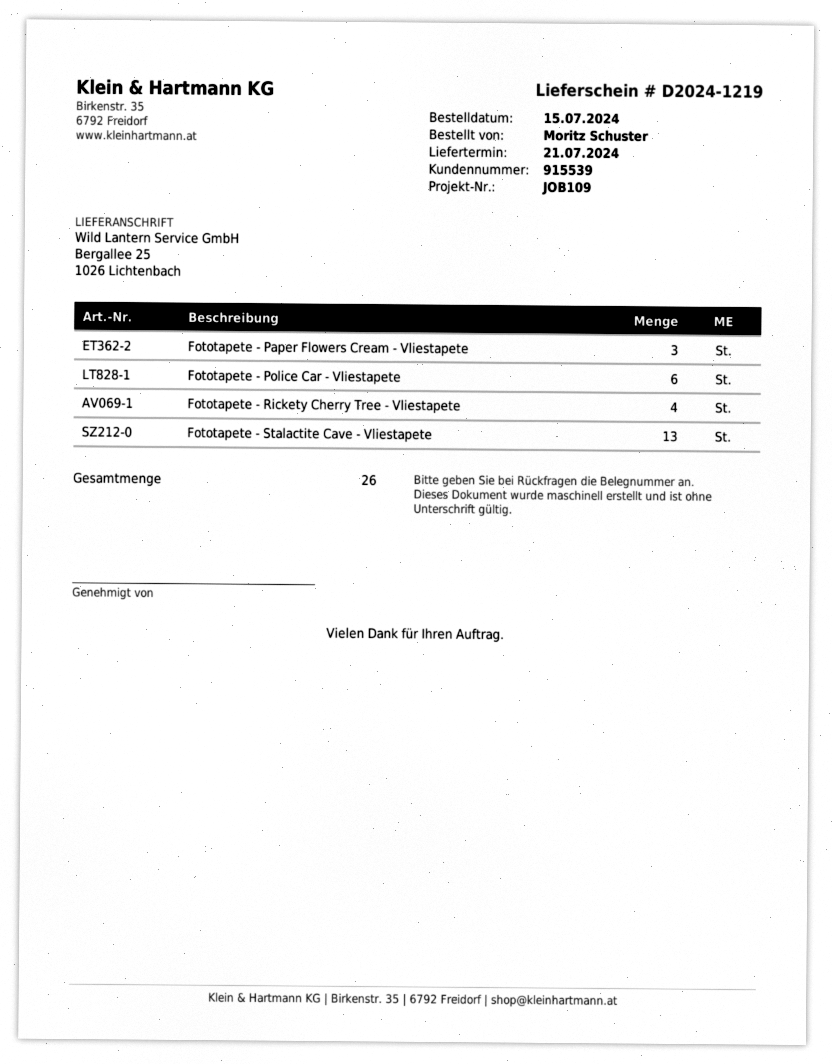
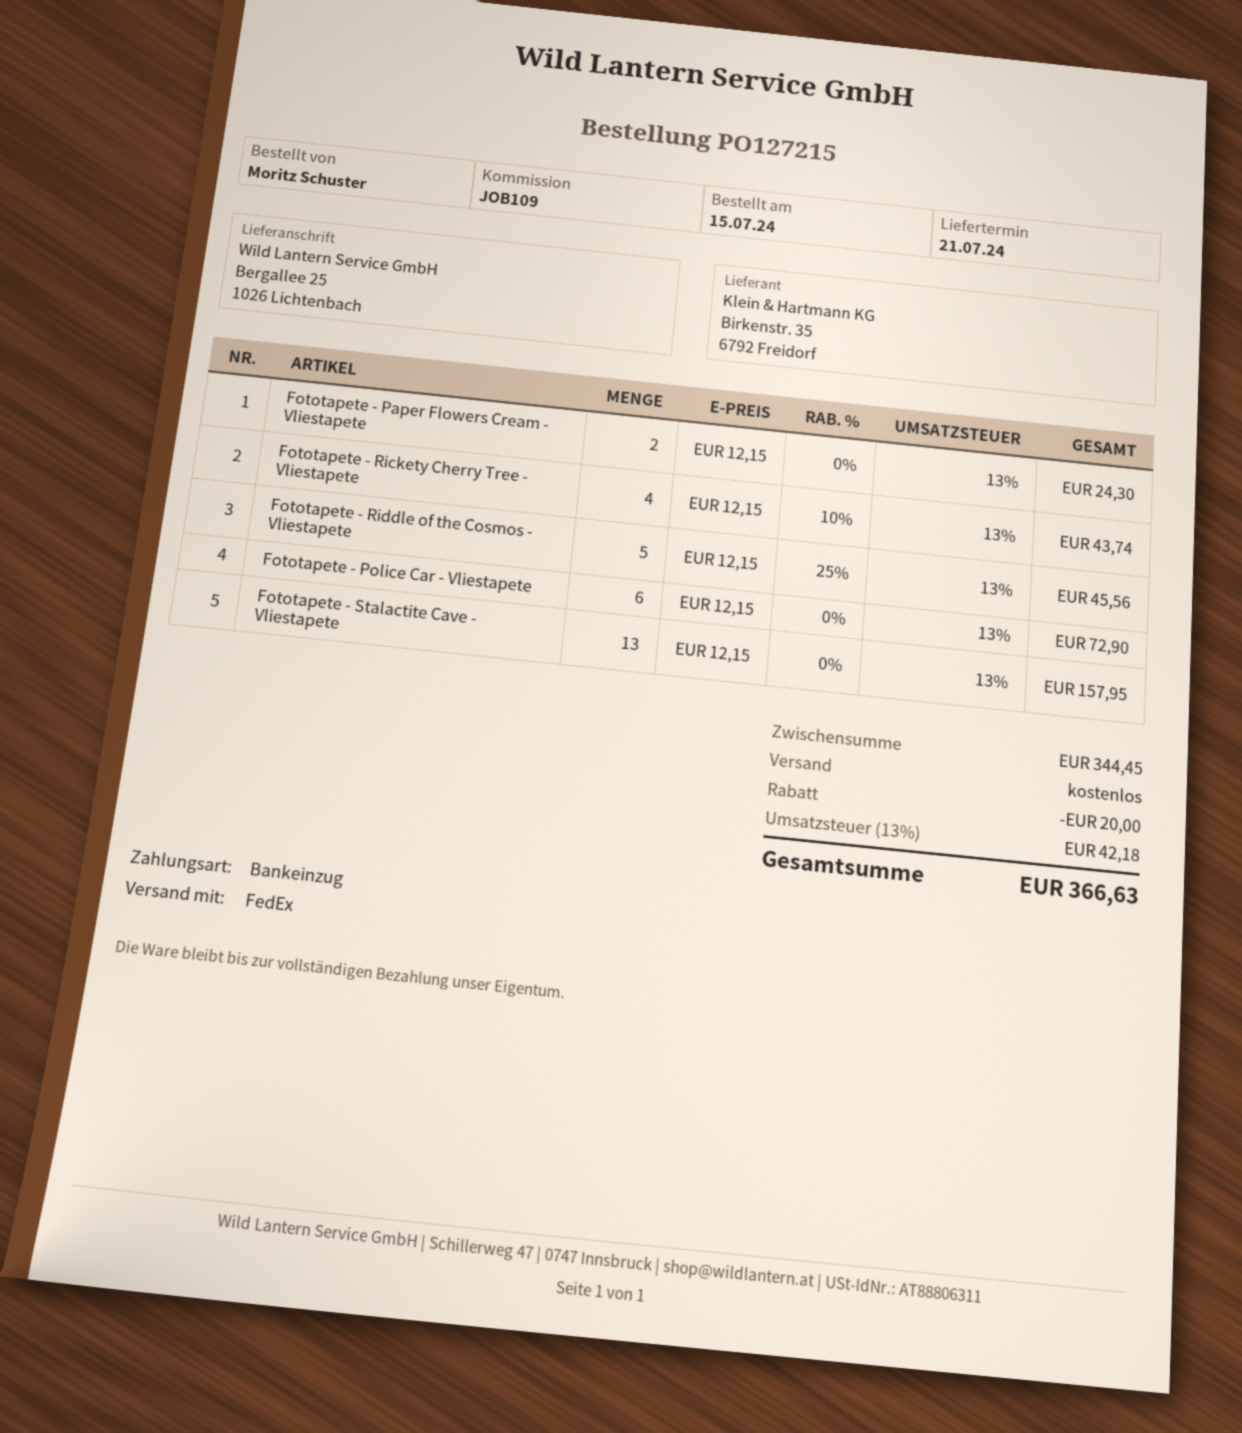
Fototapete - Paper Flowers Cream - Vliestapete: 3 -> 2
Fototapete - Riddle of the Cosmos - Vliestapete: none -> 5

